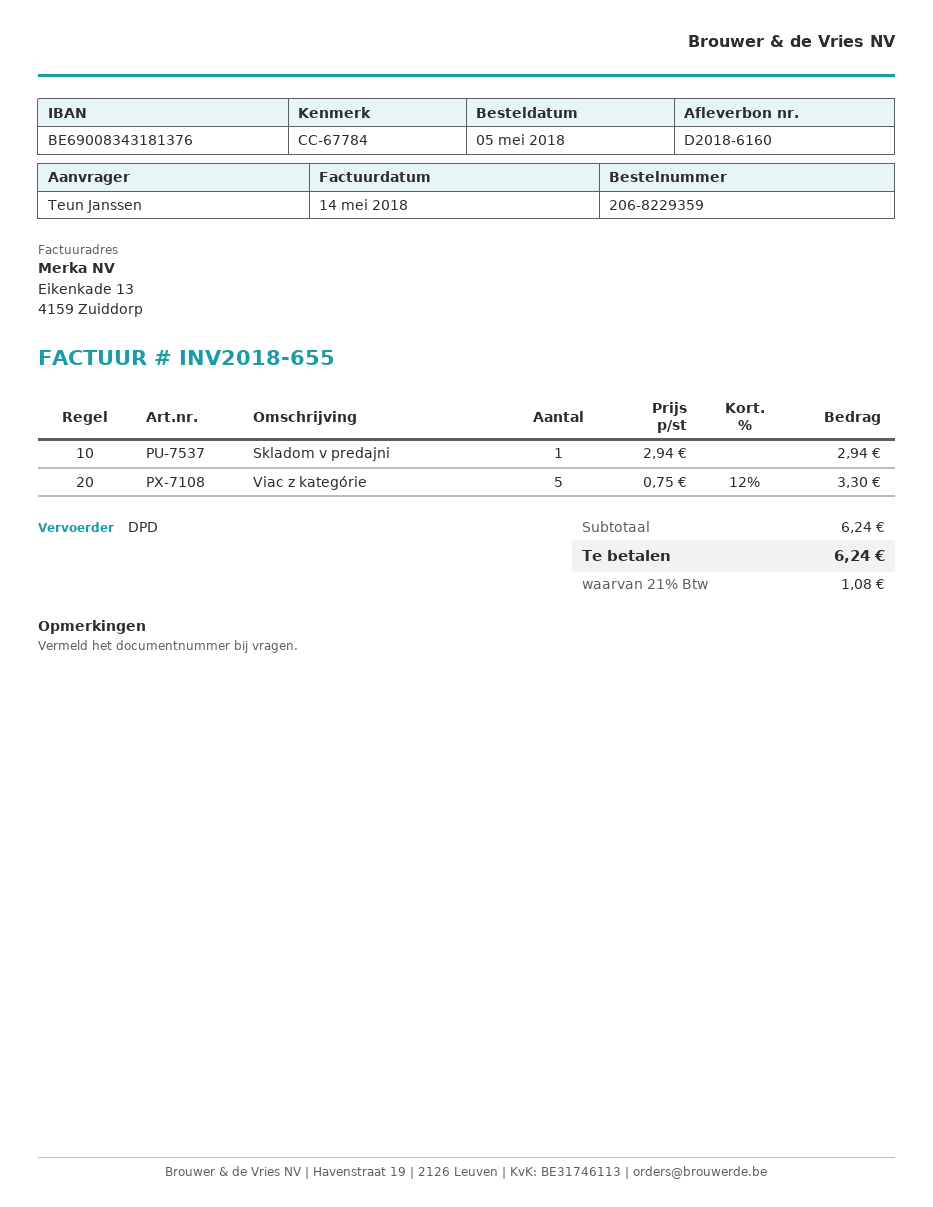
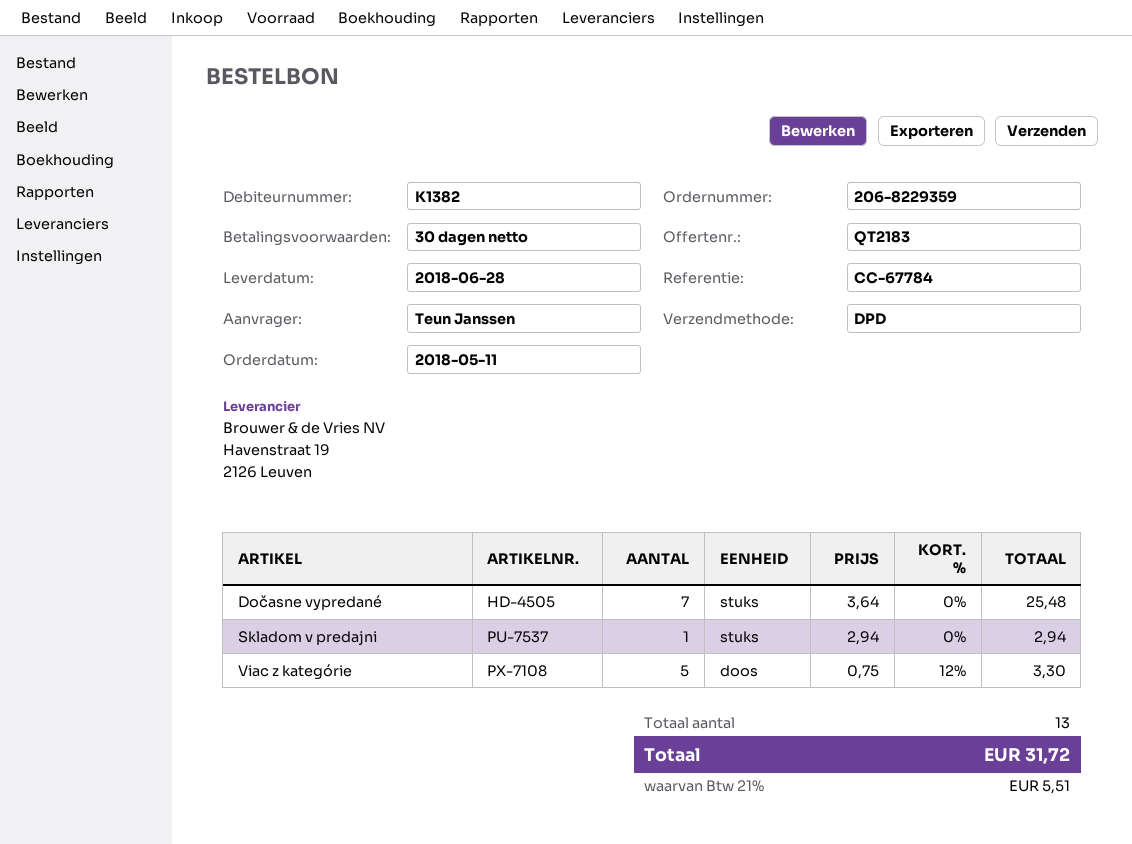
order date: 2018-05-05 -> 2018-05-11
Dočasne vypredané: none -> 7 x 3.64 = 25.48
tax: 21% = 1.08 -> 21% = 5.51
total: 6.24 -> 31.72

